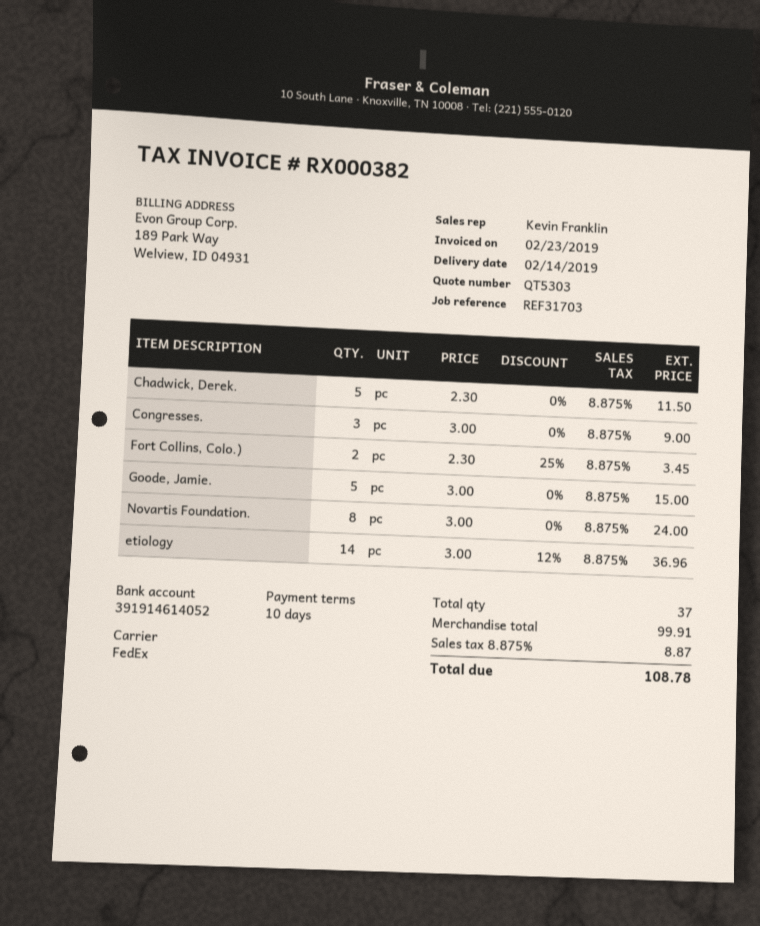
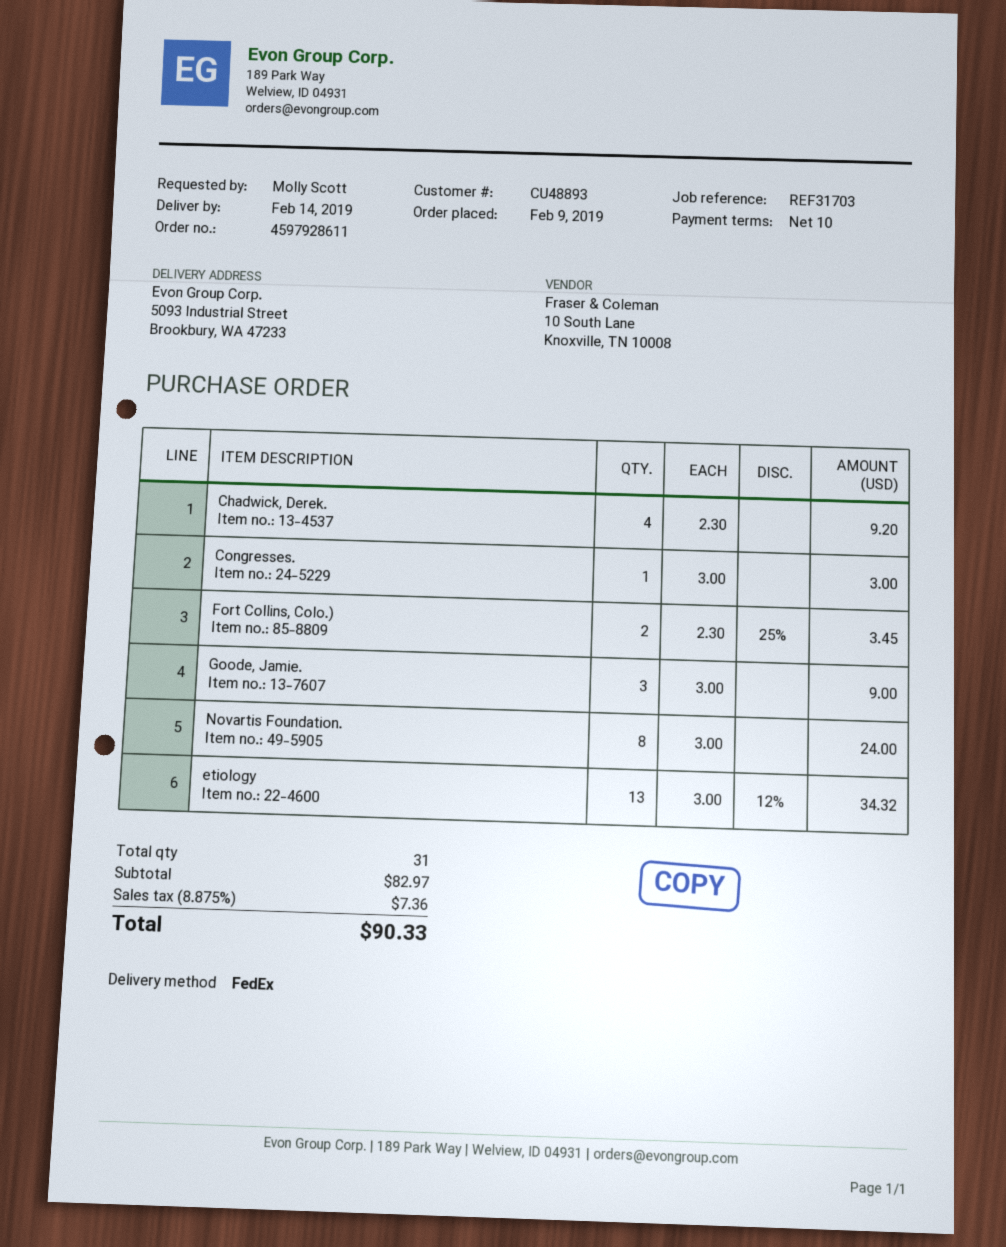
Chadwick, Derek.: 5 x 2.30 = 11.50 -> 4 x 2.30 = 9.20
Congresses.: 3 x 3.00 = 9.00 -> 1 x 3.00 = 3.00
Goode, Jamie.: 5 x 3.00 = 15.00 -> 3 x 3.00 = 9.00
etiology: 14 x 3.00 - 12% = 36.96 -> 13 x 3.00 - 12% = 34.32
total quantity: 37 -> 31
subtotal: 99.91 -> 82.97
tax: 8.875% = 8.87 -> 8.875% = 7.36
total: 108.78 -> 90.33

